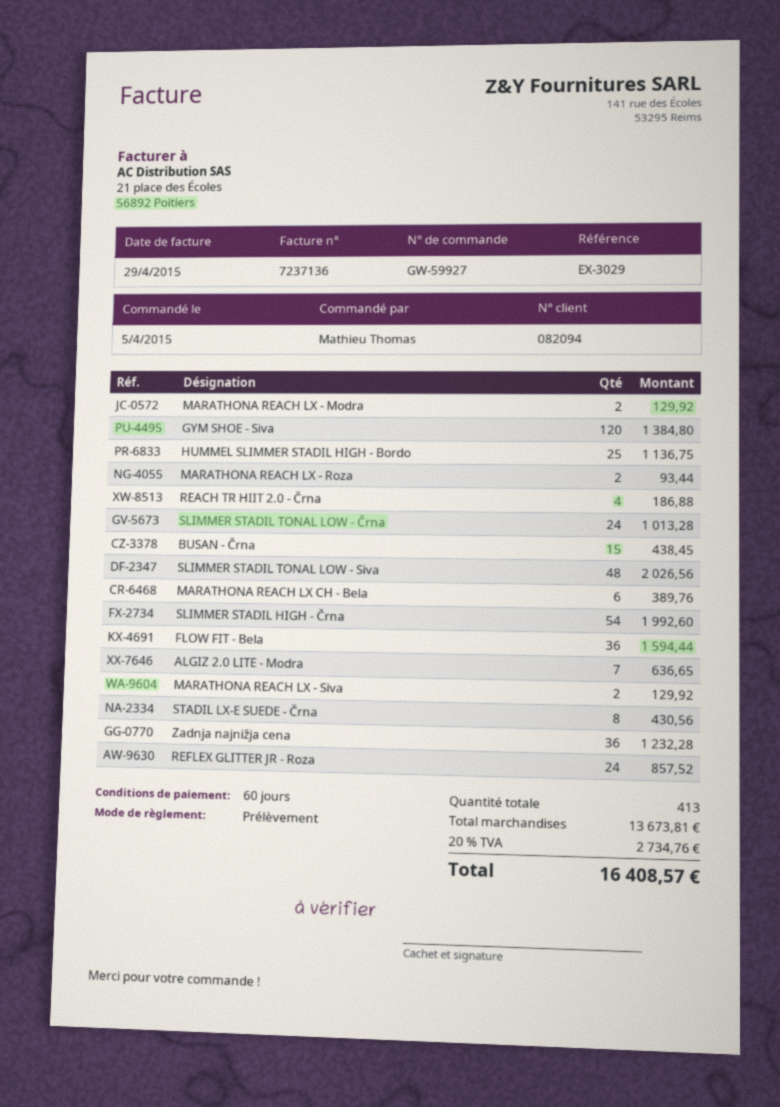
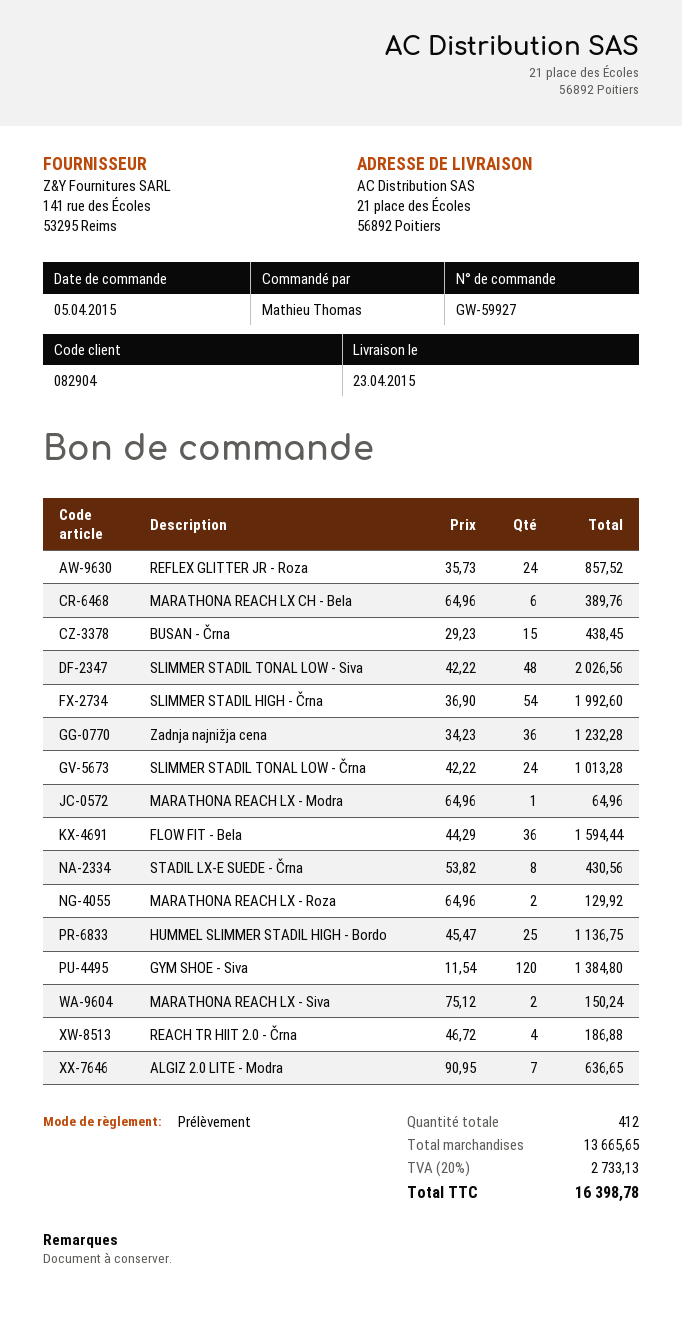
customer number: 082094 -> 082904
MARATHONA REACH LX - Modra: 2 for 129.92 -> 1 for 64.96
MARATHONA REACH LX - Roza: 2 for 93.44 -> 2 for 129.92
MARATHONA REACH LX - Siva: 2 for 129.92 -> 2 for 150.24
total quantity: 413 -> 412
subtotal: 13673.81 -> 13665.65
tax: 20% = 2734.76 -> 20% = 2733.13
total: 16408.57 -> 16398.78

